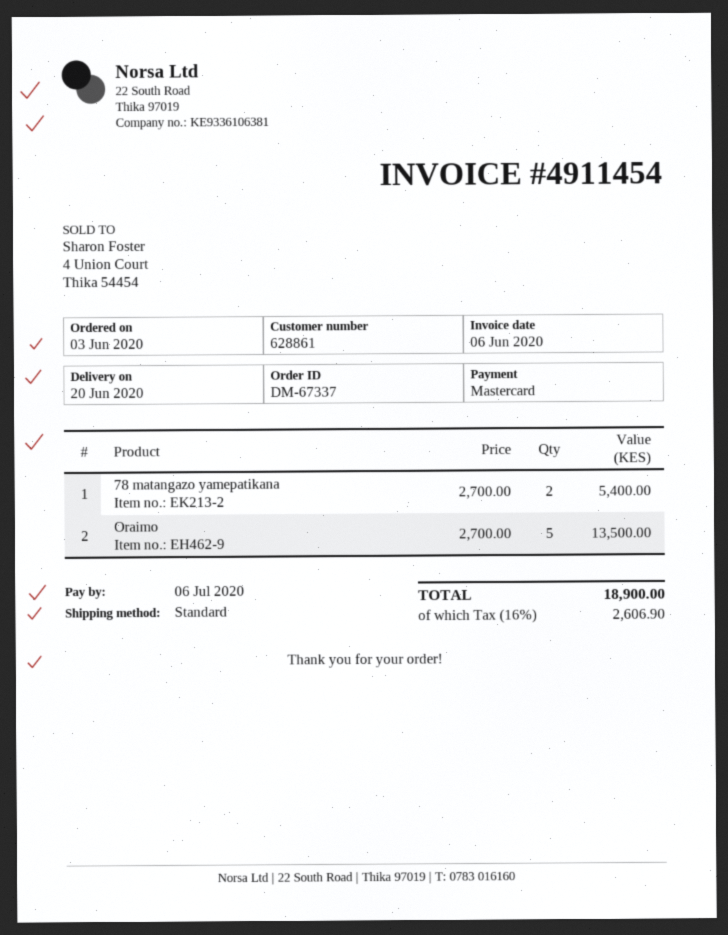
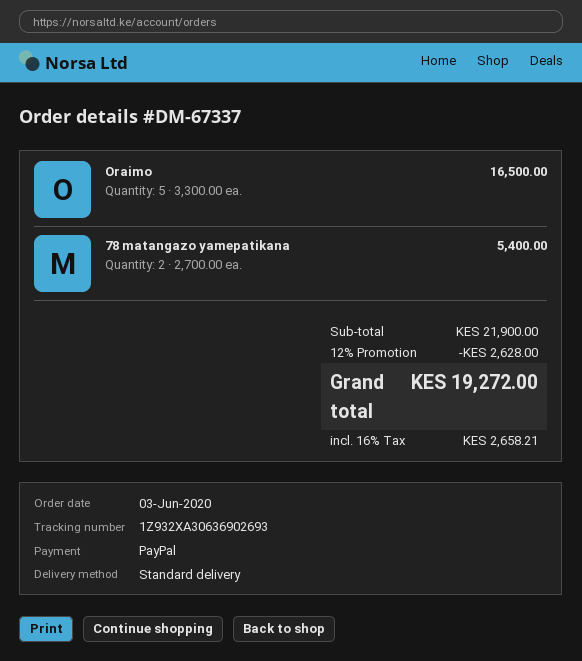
payment method: Mastercard -> PayPal
Oraimo: 5 x 2700.00 = 13500.00 -> 5 x 3300.00 = 16500.00
discount: none -> 12% = 2628.00
tax: 16% = 2606.90 -> 16% = 2658.21
total: 18900.00 -> 19272.00

